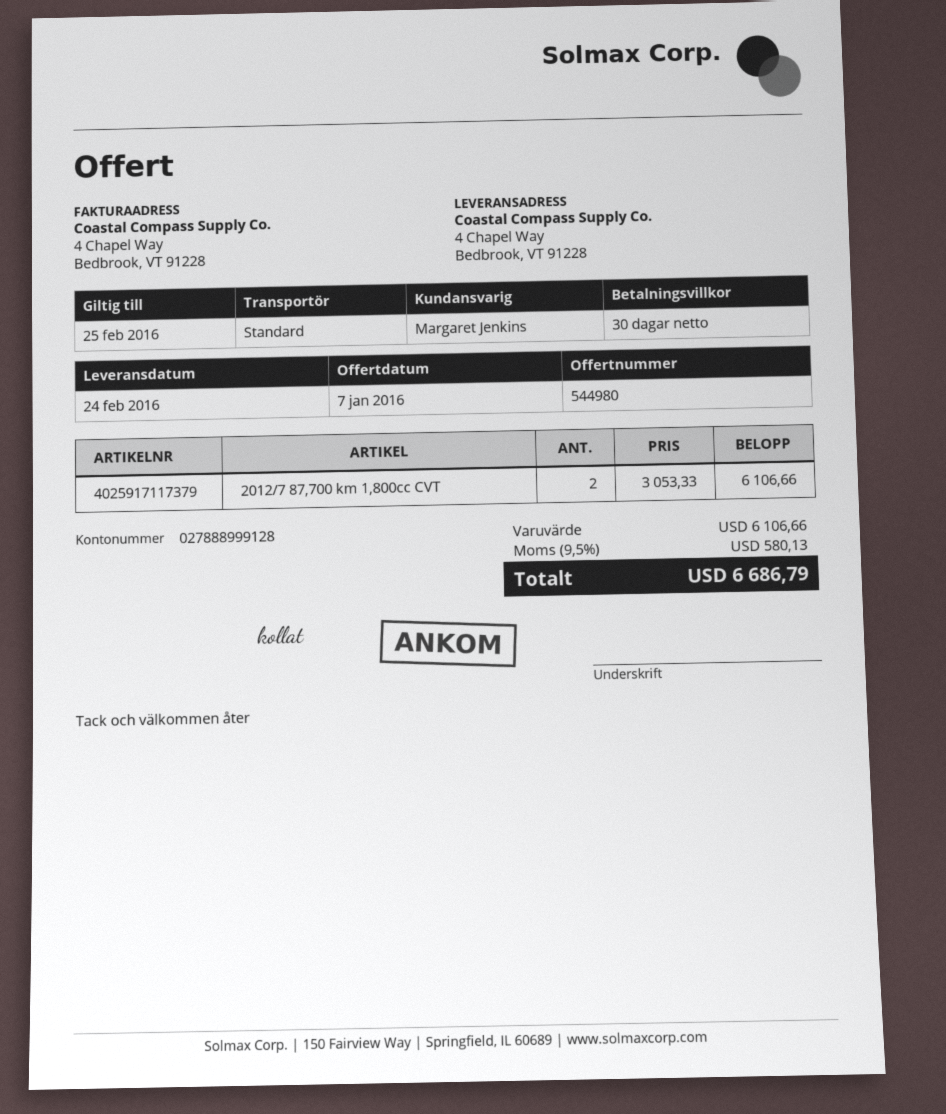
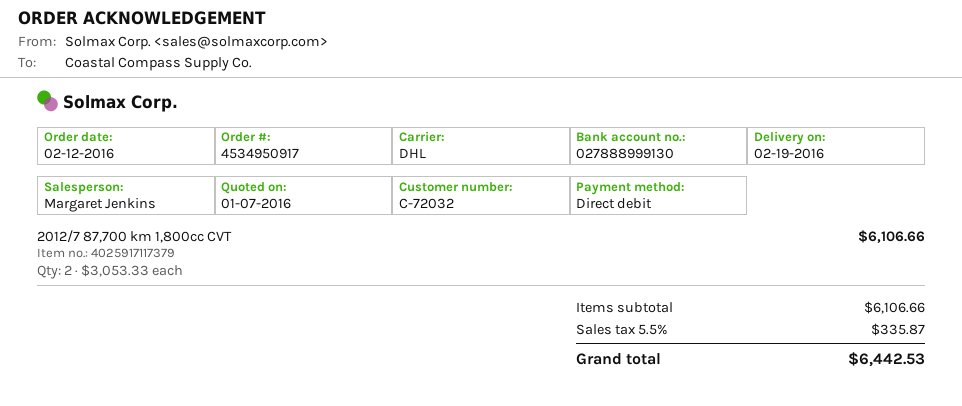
delivery date: 2016-02-24 -> 2016-02-19
bank account: 027888999128 -> 027888999130
shipping method: standard -> DHL
tax: 9.5% = 580.13 -> 5.5% = 335.87
total: 6686.79 -> 6442.53

